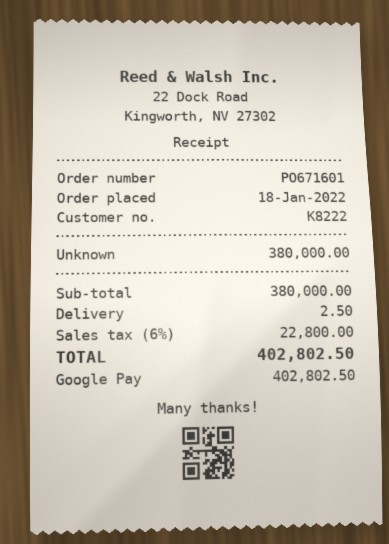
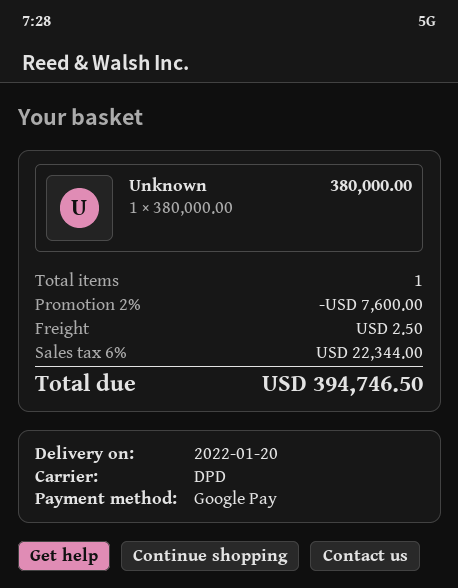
discount: none -> 2% = 7600.00
tax: 6% = 22800.00 -> 6% = 22344.00
total: 402802.50 -> 394746.50

